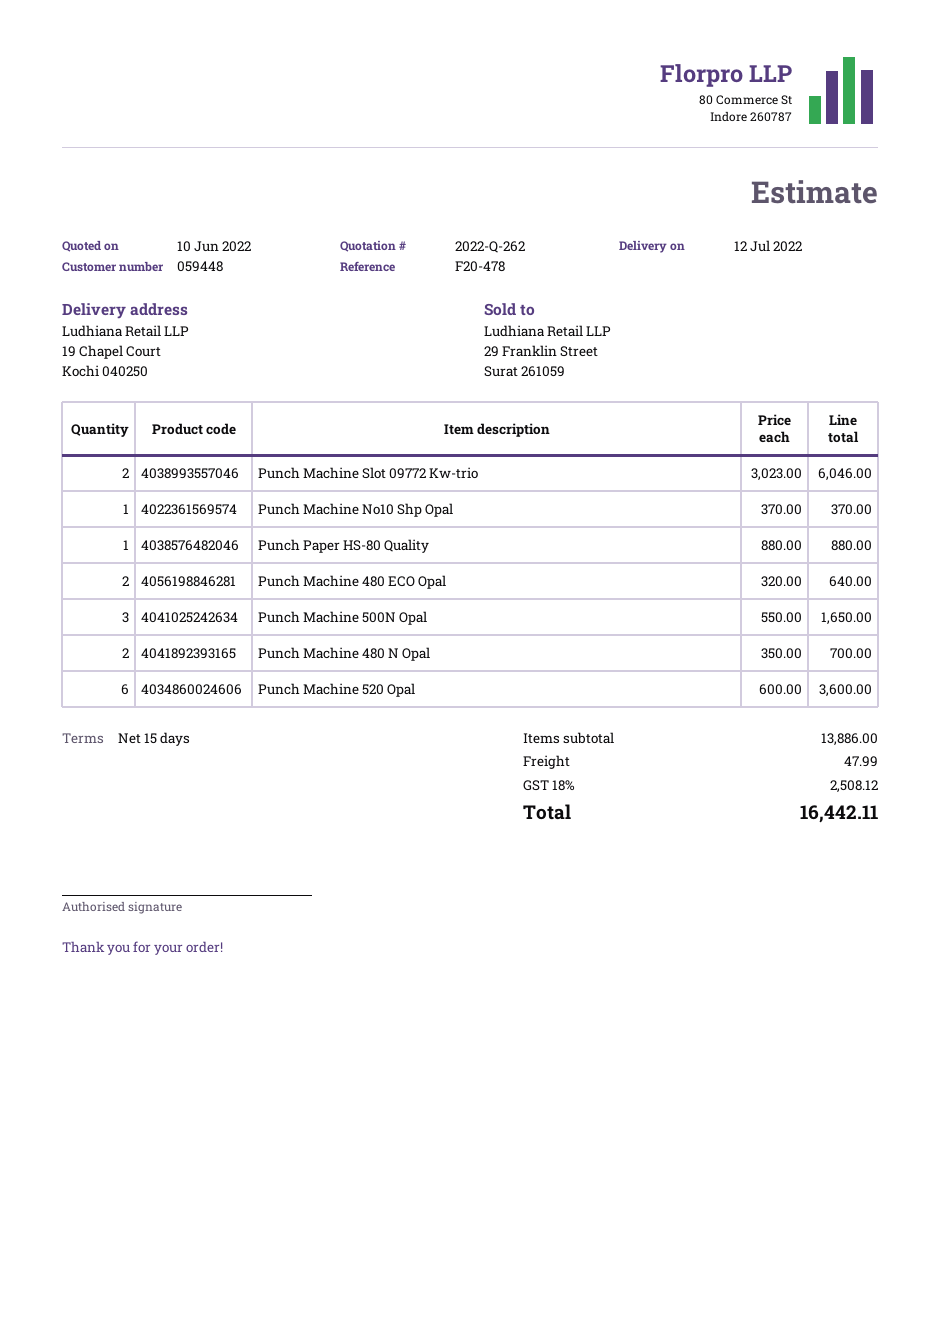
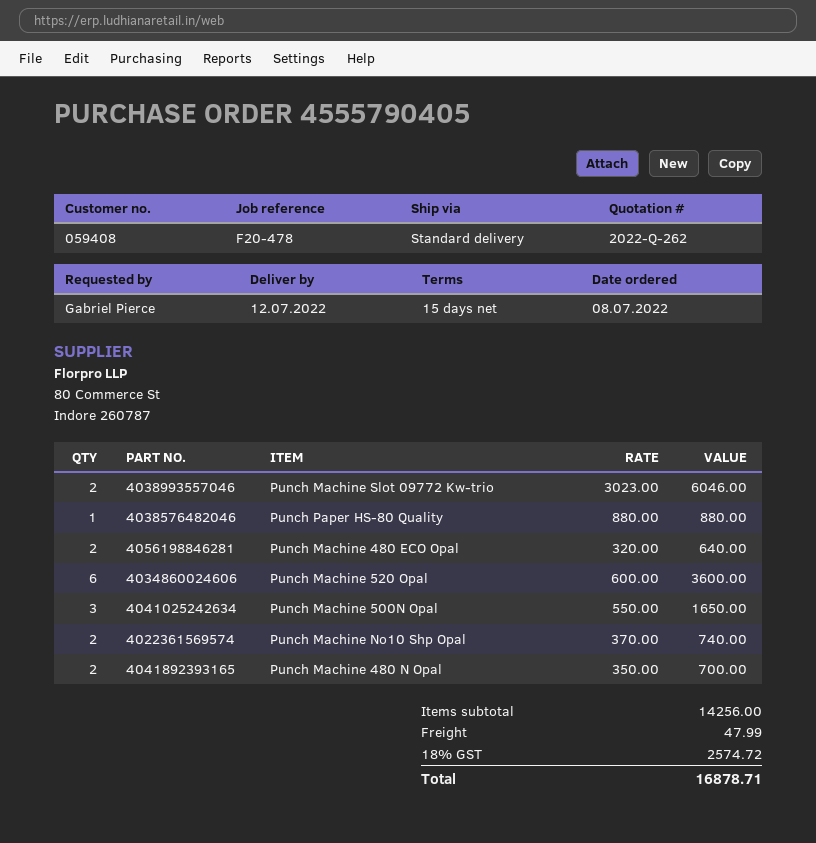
customer number: 059448 -> 059408
Punch Machine No10 Shp Opal: 1 x 370.00 = 370.00 -> 2 x 370.00 = 740.00
subtotal: 13886.00 -> 14256.00
tax: 18% = 2508.12 -> 18% = 2574.72
total: 16442.11 -> 16878.71

